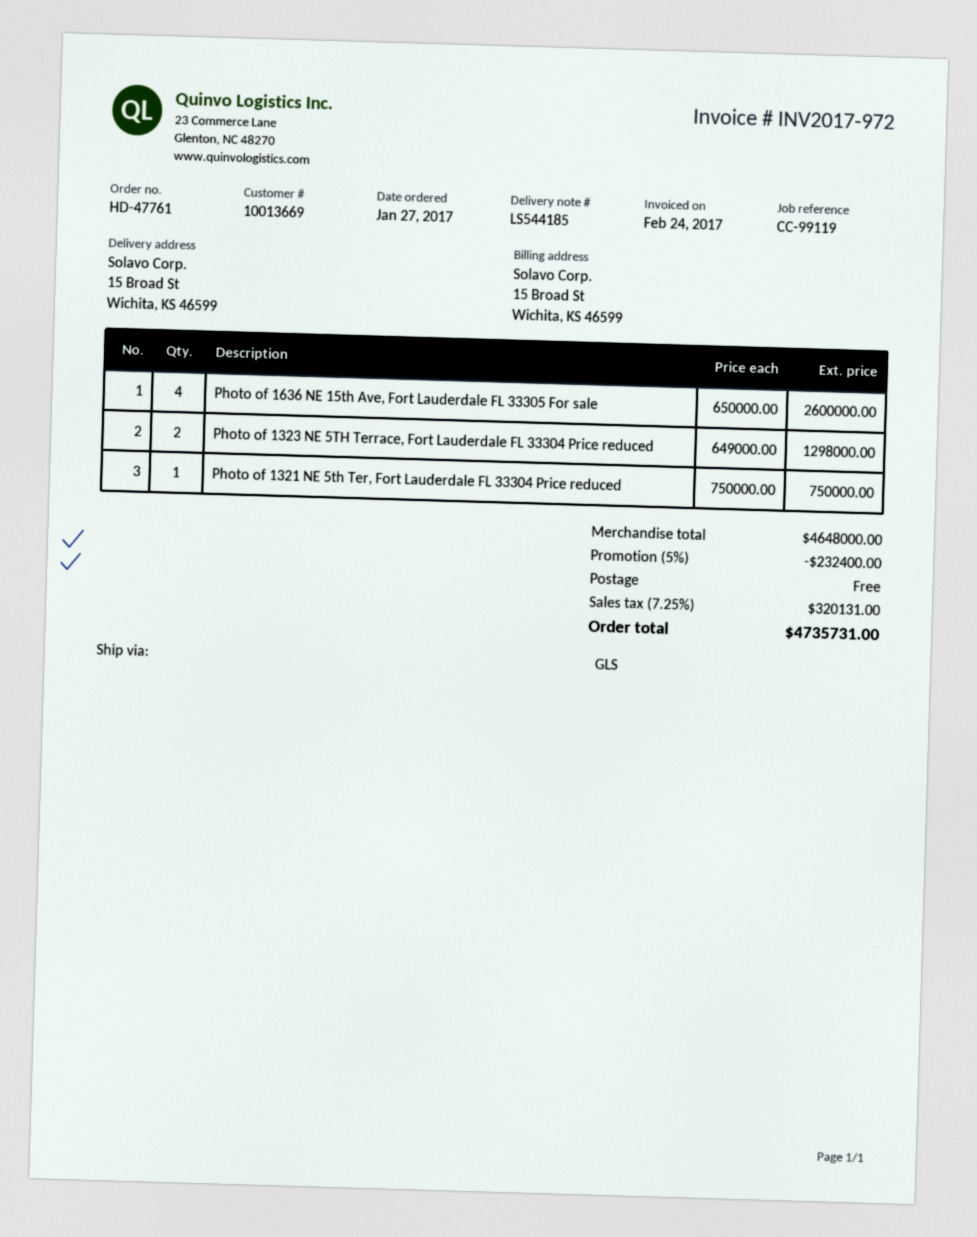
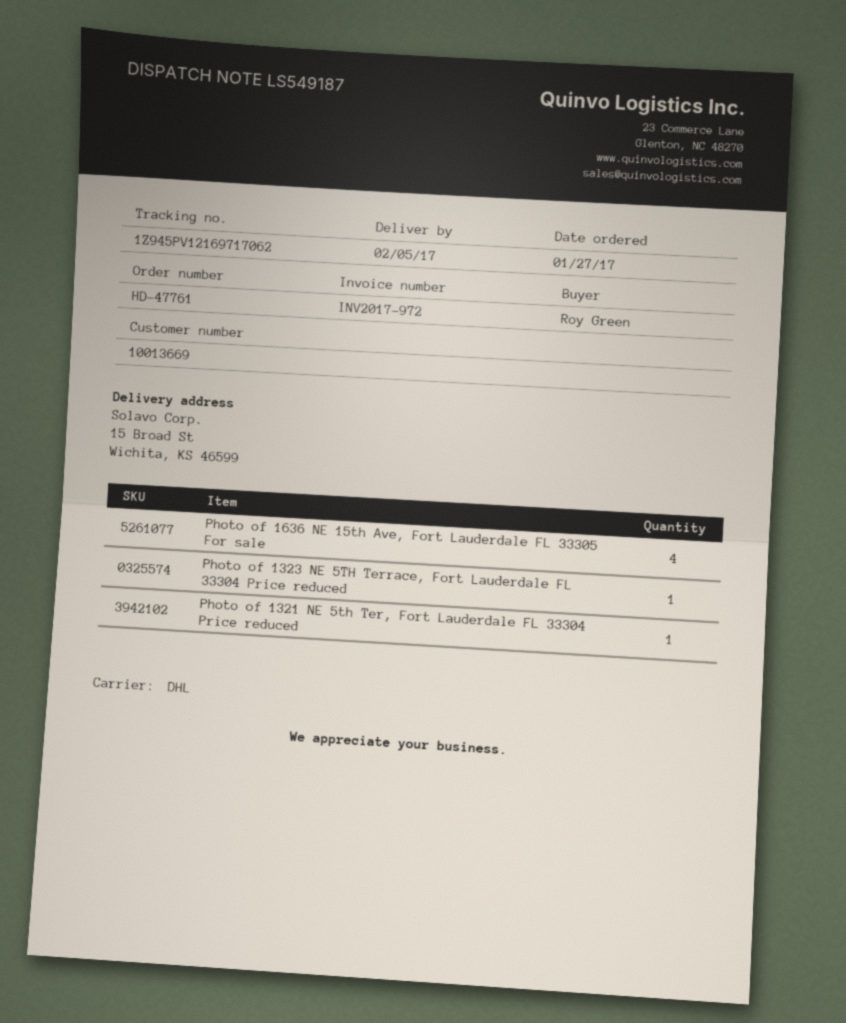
delivery note number: LS544185 -> LS549187
shipping method: GLS -> DHL
Photo of 1323 NE 5TH Terrace, Fort Lauderdale FL 33304 Price reduced: 2 -> 1

